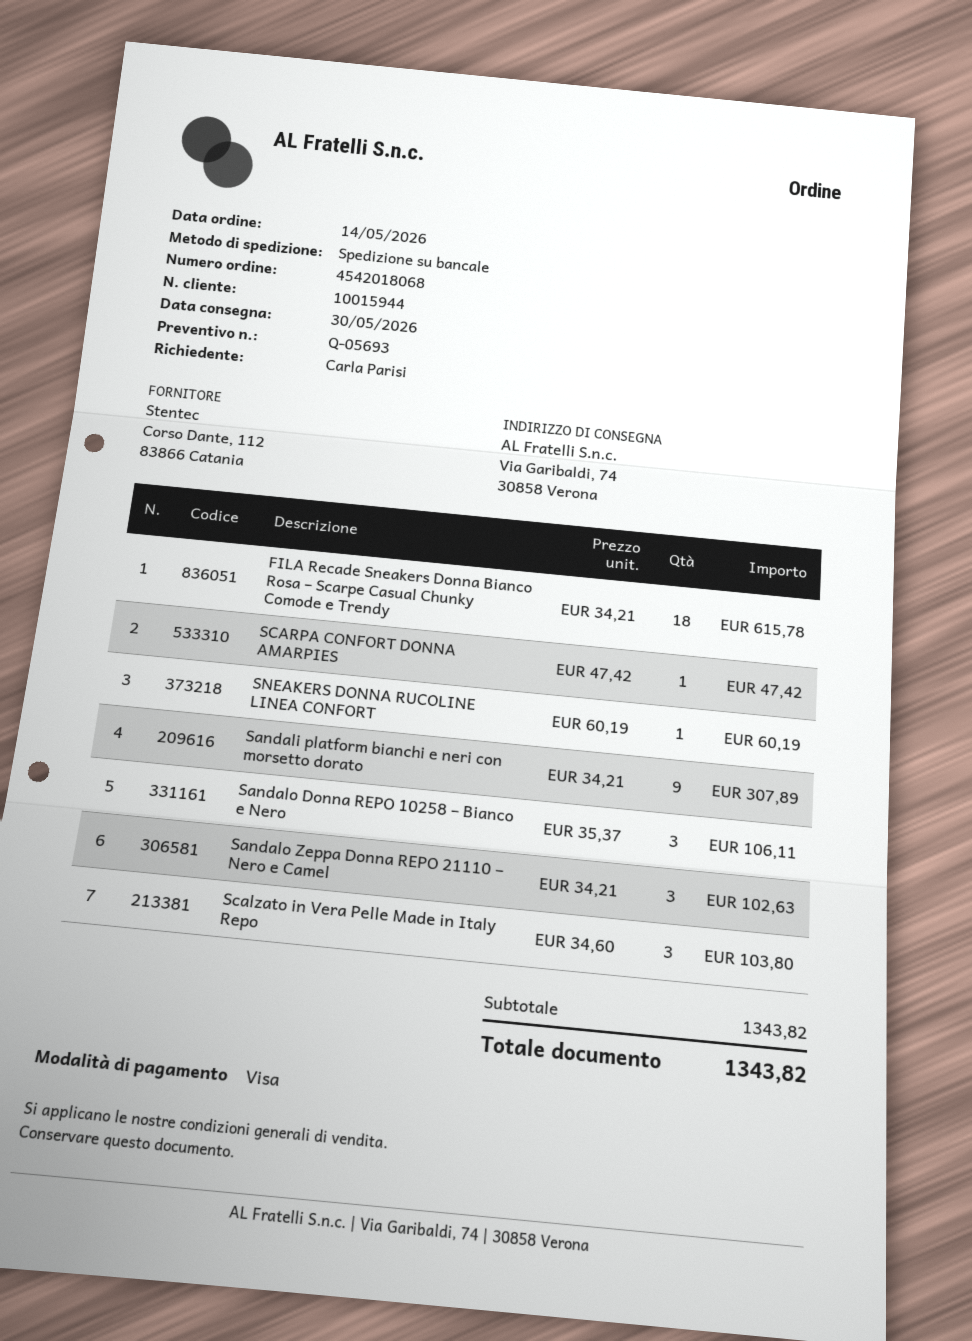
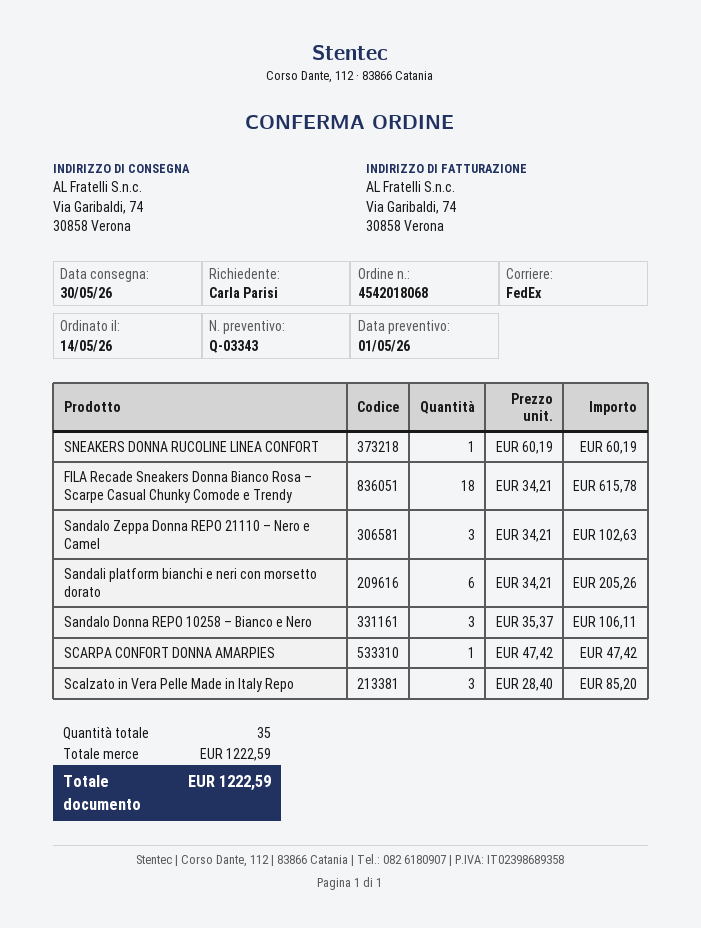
quote number: Q-05693 -> Q-03343
shipping method: pallet freight -> FedEx
Sandali platform bianchi e neri con morsetto dorato: 9 x 34.21 = 307.89 -> 6 x 34.21 = 205.26
Scalzato in Vera Pelle Made in Italy Repo: 3 x 34.60 = 103.80 -> 3 x 28.40 = 85.20
subtotal: 1343.82 -> 1222.59
total: 1343.82 -> 1222.59

